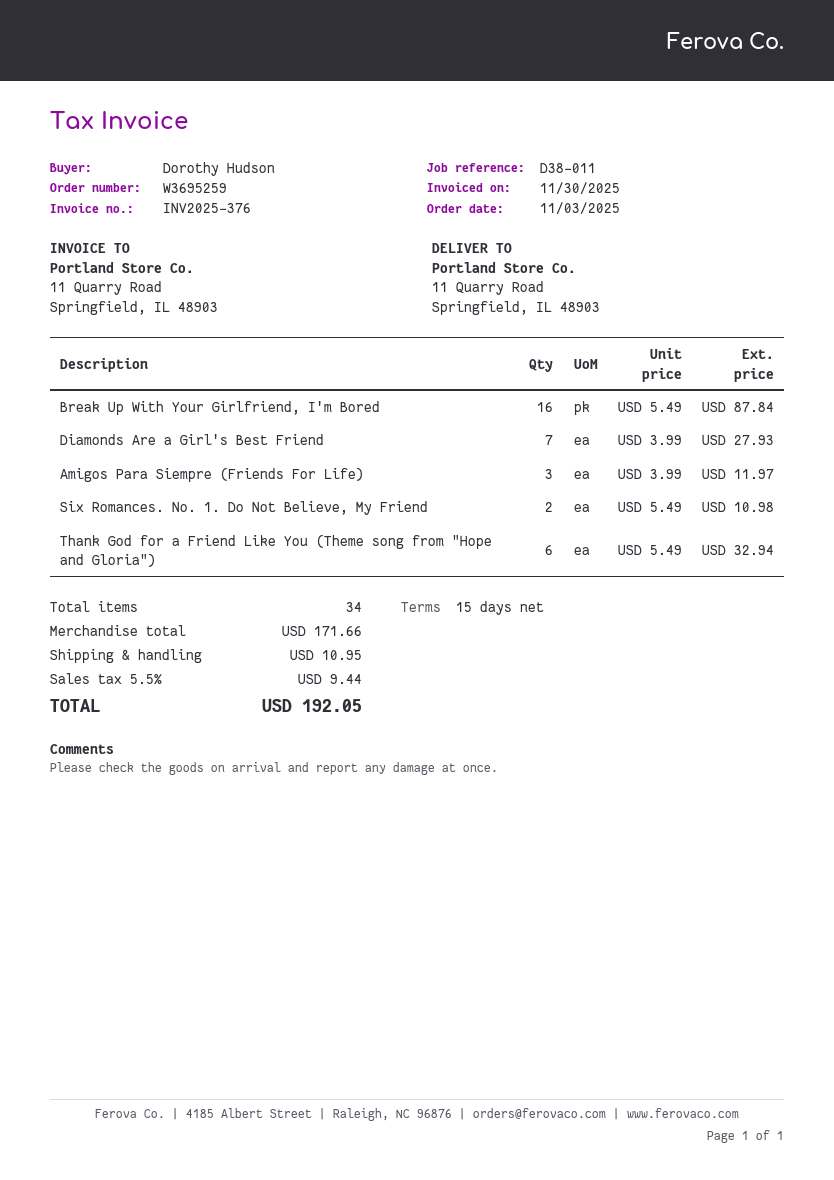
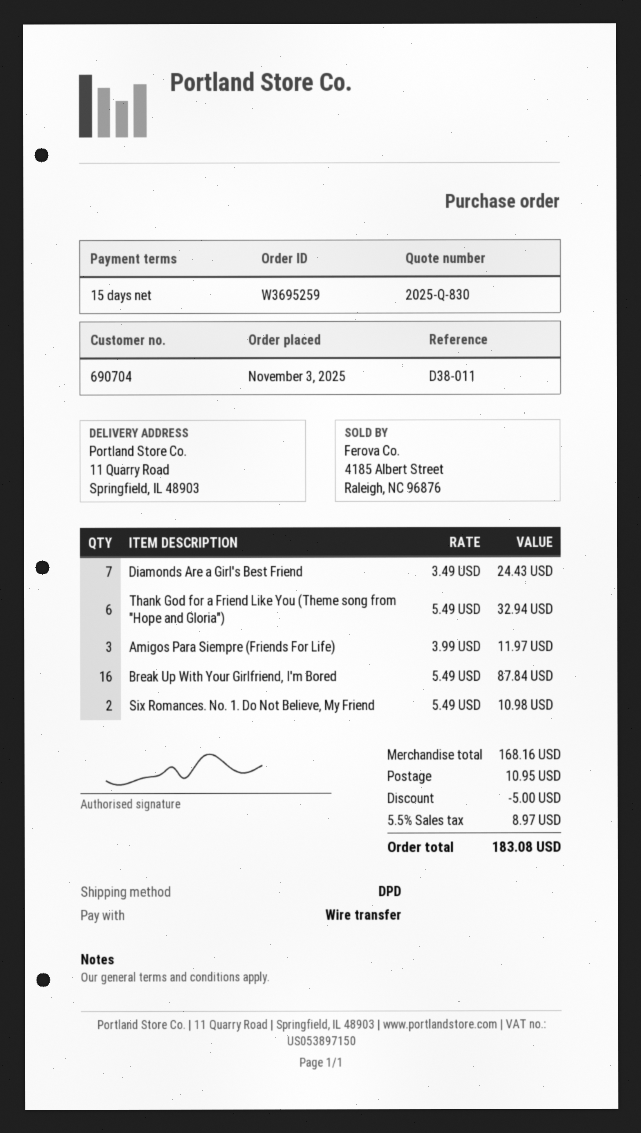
Diamonds Are a Girl's Best Friend: 7 x 3.99 = 27.93 -> 7 x 3.49 = 24.43
subtotal: 171.66 -> 168.16
discount: none -> 5.00
tax: 5.5% = 9.44 -> 5.5% = 8.97
total: 192.05 -> 183.08

